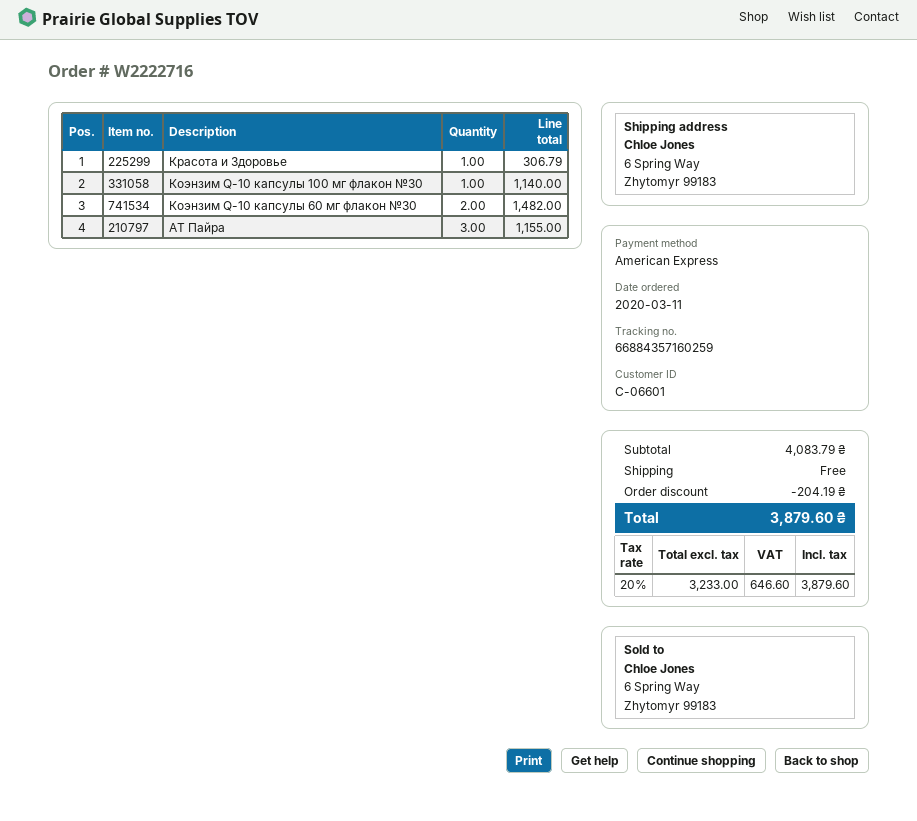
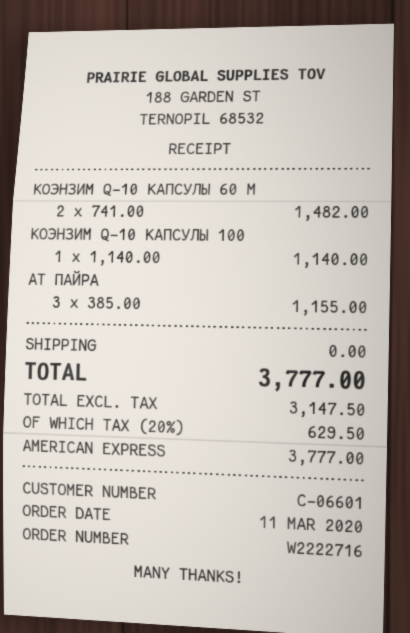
Красота и Здоровье: 1 for 306.79 -> none
discount: 204.19 -> none
net: 3233.00 -> 3147.50
tax: 20% = 646.60 -> 20% = 629.50
total: 3879.60 -> 3777.00

